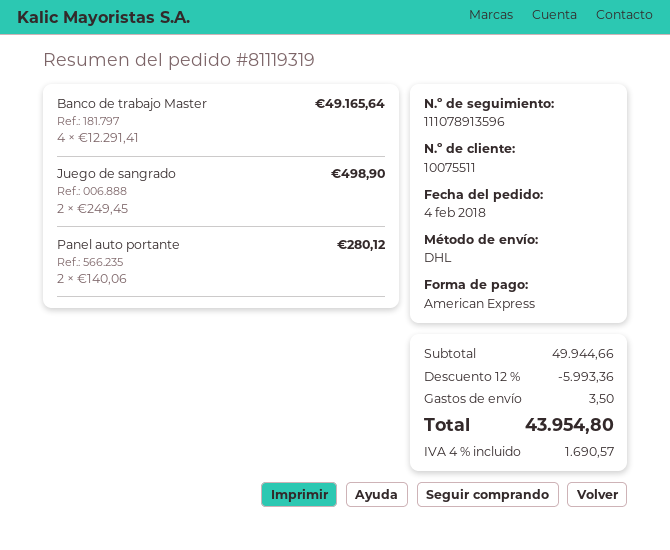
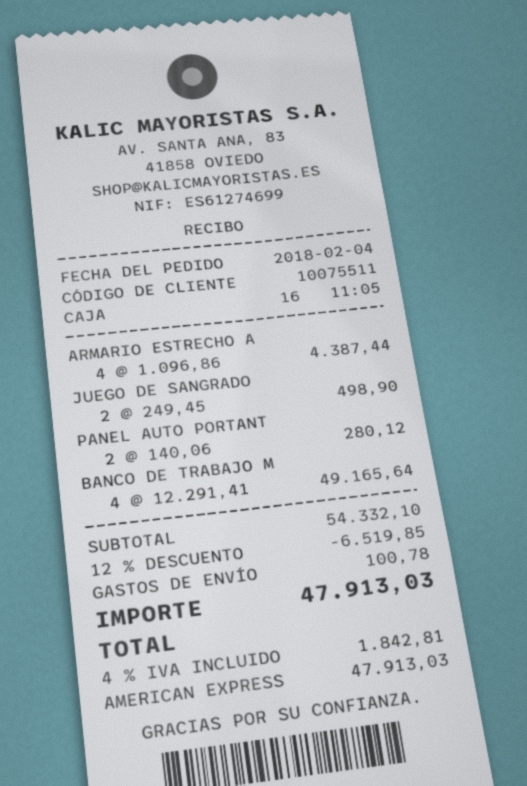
ARMARIO ESTRECHO A: none -> 4 x 1096.86 = 4387.44
subtotal: 49944.66 -> 54332.10
discount: 12% = 5993.36 -> 12% = 6519.85
shipping: 3.50 -> 100.78
tax: 4% = 1690.57 -> 4% = 1842.81
total: 43954.80 -> 47913.03

